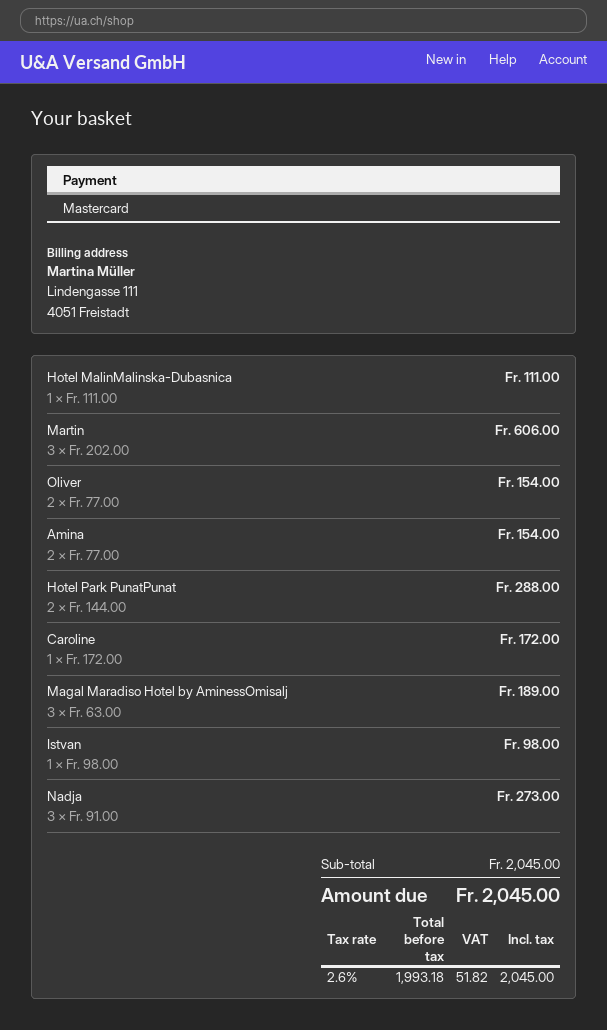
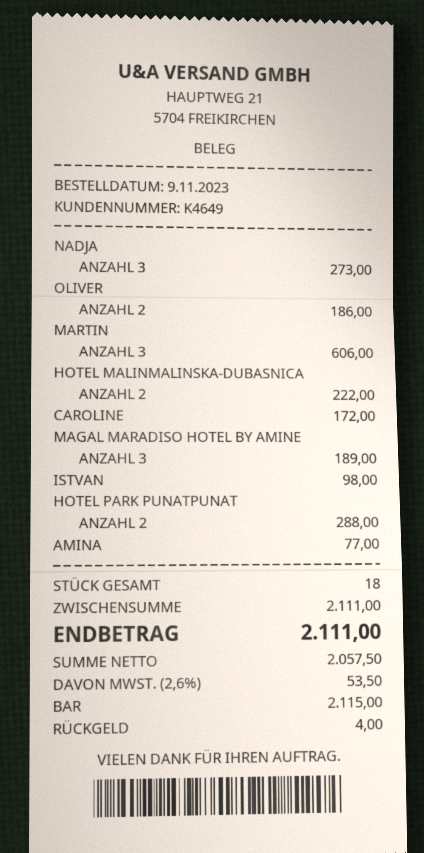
payment method: Mastercard -> cash
Hotel MalinMalinska-Dubasnica: 1 for 111.00 -> 2 for 222.00
Oliver: 2 for 154.00 -> 2 for 186.00
Amina: 2 for 154.00 -> 1 for 77.00
subtotal: 2045.00 -> 2111.00
net: 1993.18 -> 2057.50
tax: 2.6% = 51.82 -> 2.6% = 53.50
total: 2045.00 -> 2111.00

